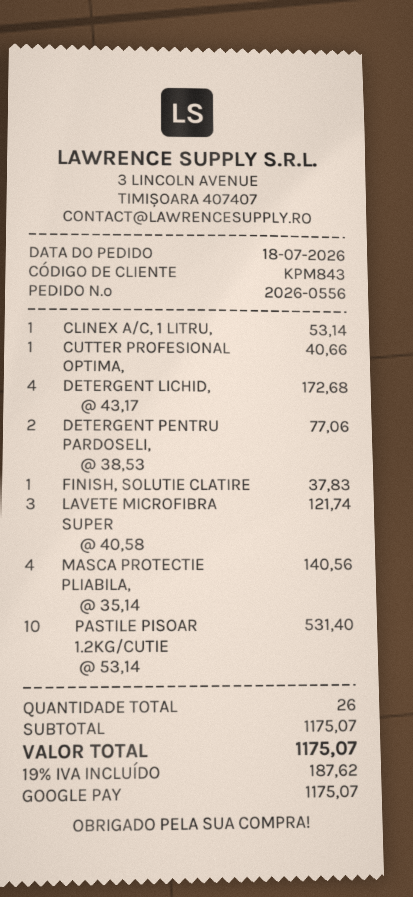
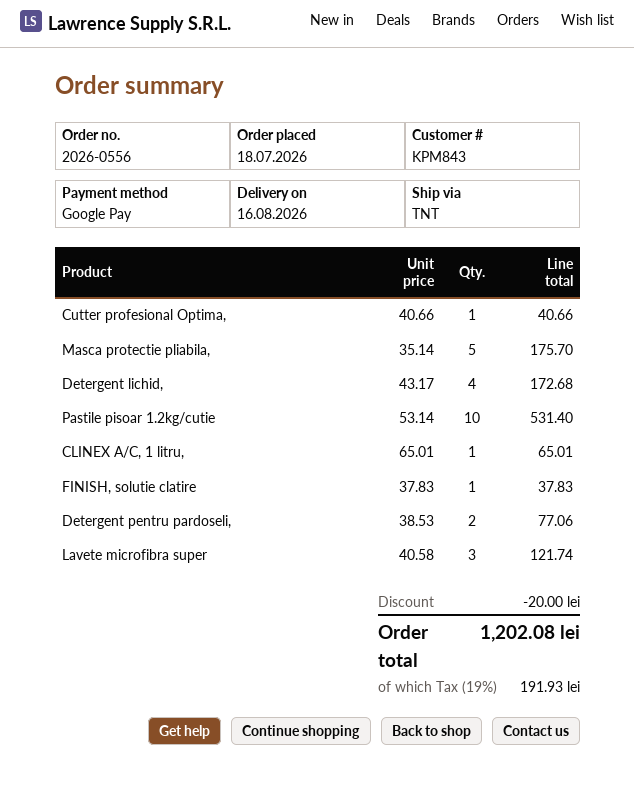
CLINEX A/C, 1 LITRU,: 1 x 53.14 = 53.14 -> 1 x 65.01 = 65.01
MASCA PROTECTIE PLIABILA,: 4 x 35.14 = 140.56 -> 5 x 35.14 = 175.70
discount: none -> 20.00
tax: 19% = 187.62 -> 19% = 191.93
total: 1175.07 -> 1202.08

